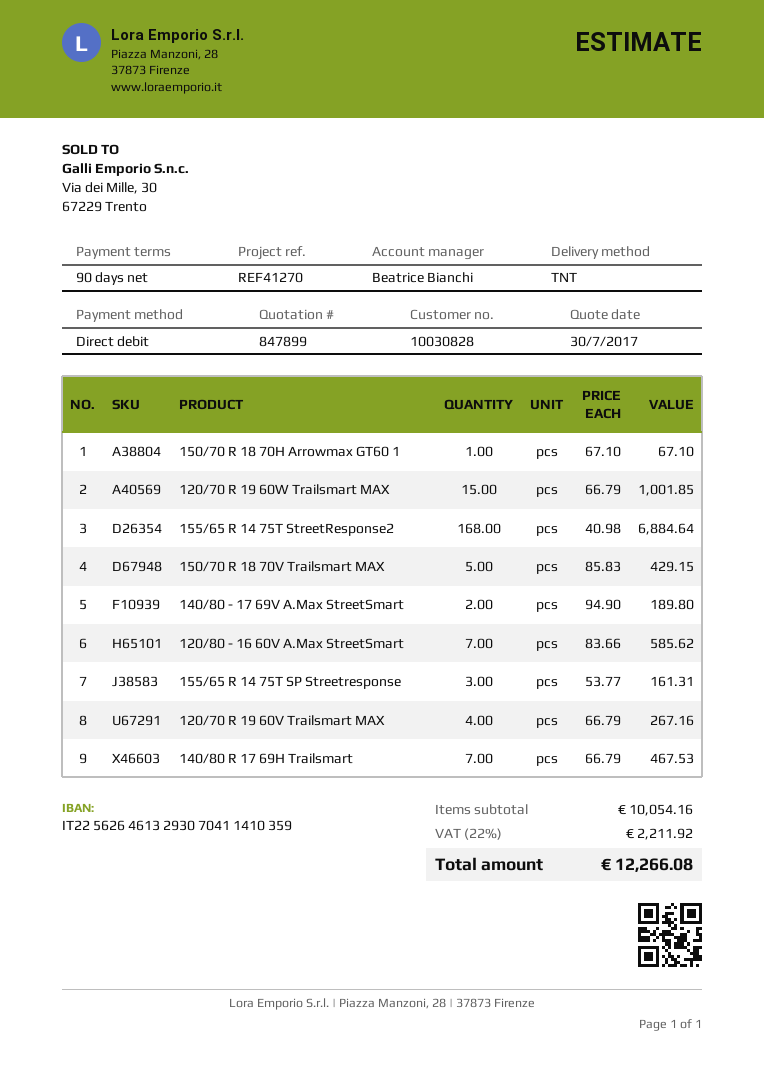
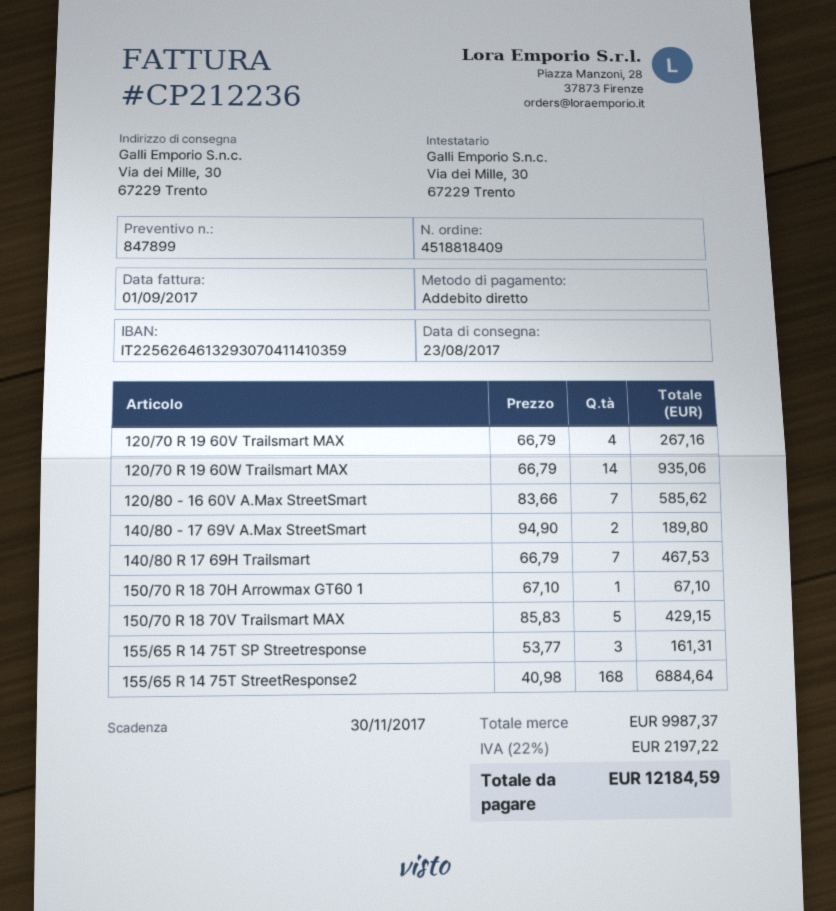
120/70 R 19 60W Trailsmart MAX: 15 x 66.79 = 1001.85 -> 14 x 66.79 = 935.06
subtotal: 10054.16 -> 9987.37
tax: 22% = 2211.92 -> 22% = 2197.22
total: 12266.08 -> 12184.59

